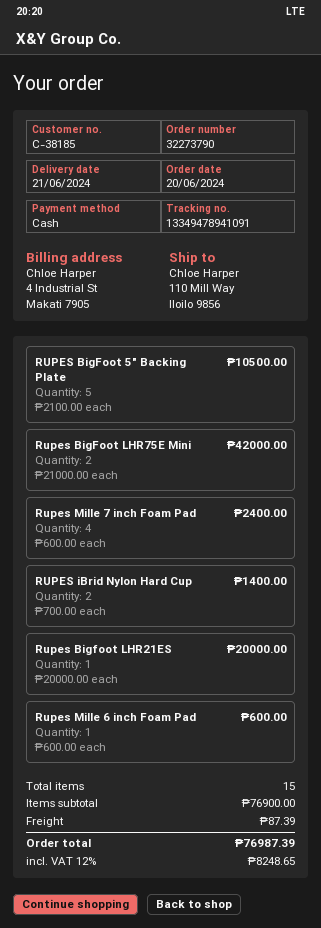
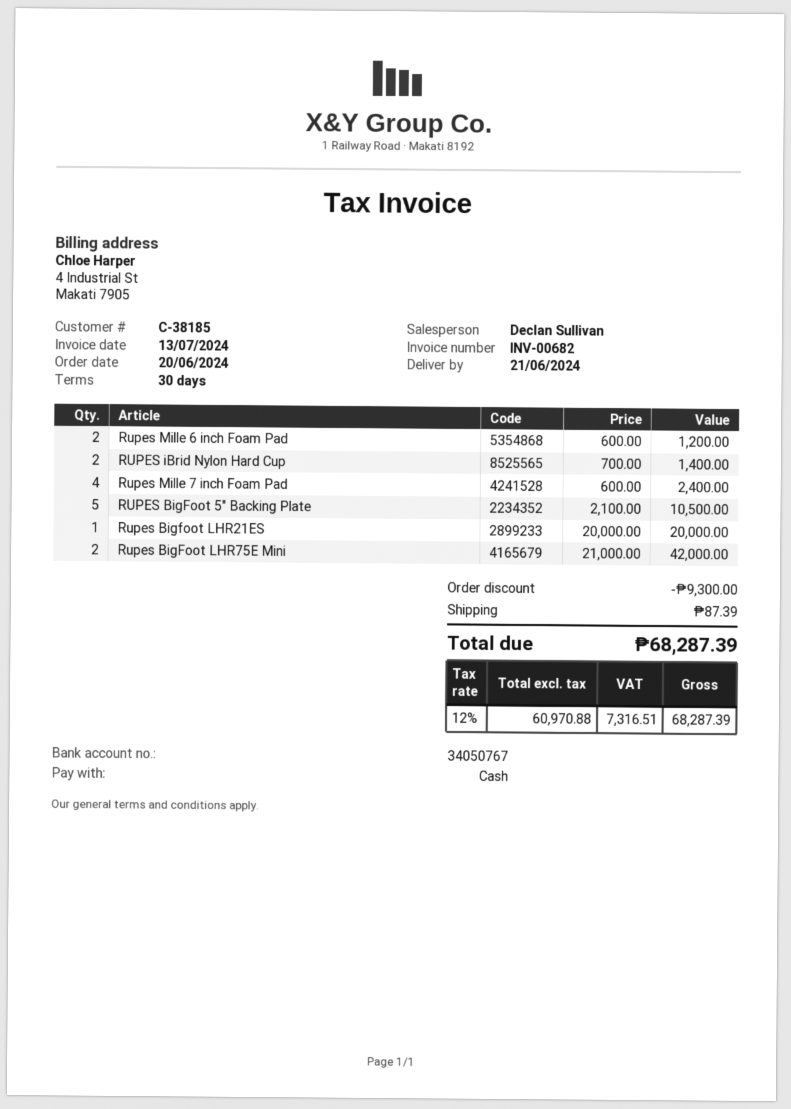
Rupes Mille 6 inch Foam Pad: 1 x 600.00 = 600.00 -> 2 x 600.00 = 1200.00
discount: none -> 9300.00
tax: 12% = 8248.65 -> 12% = 7316.51
total: 76987.39 -> 68287.39

